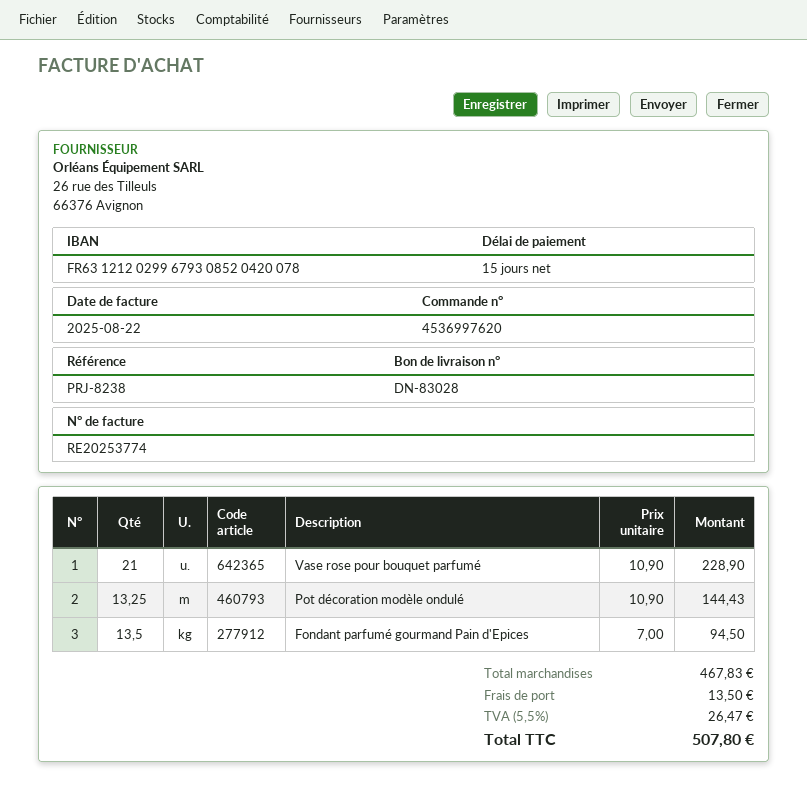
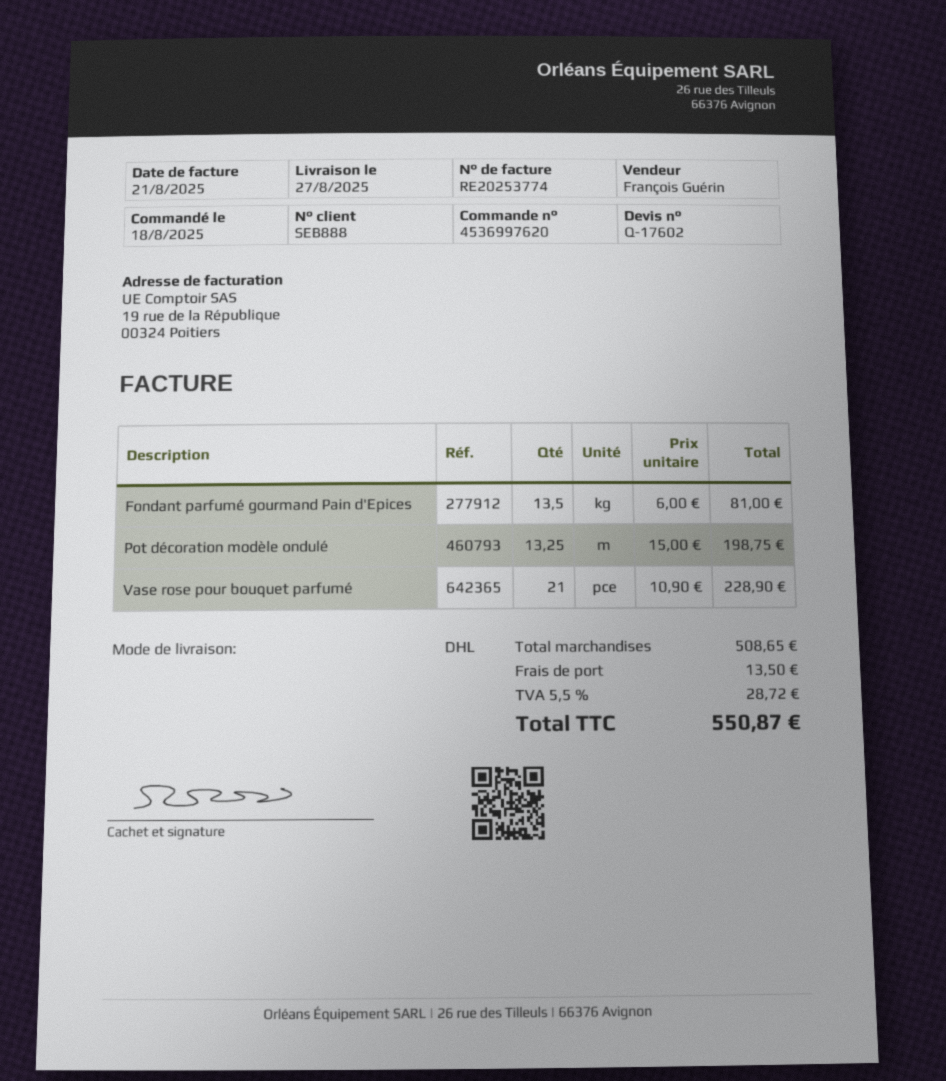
invoice date: 2025-08-22 -> 2025-08-21
Pot décoration modèle ondulé: 13.25 x 10.90 = 144.43 -> 13.25 x 15.00 = 198.75
Fondant parfumé gourmand Pain d'Epices: 13.5 x 7.00 = 94.50 -> 13.5 x 6.00 = 81.00
subtotal: 467.83 -> 508.65
tax: 5.5% = 26.47 -> 5.5% = 28.72
total: 507.80 -> 550.87

